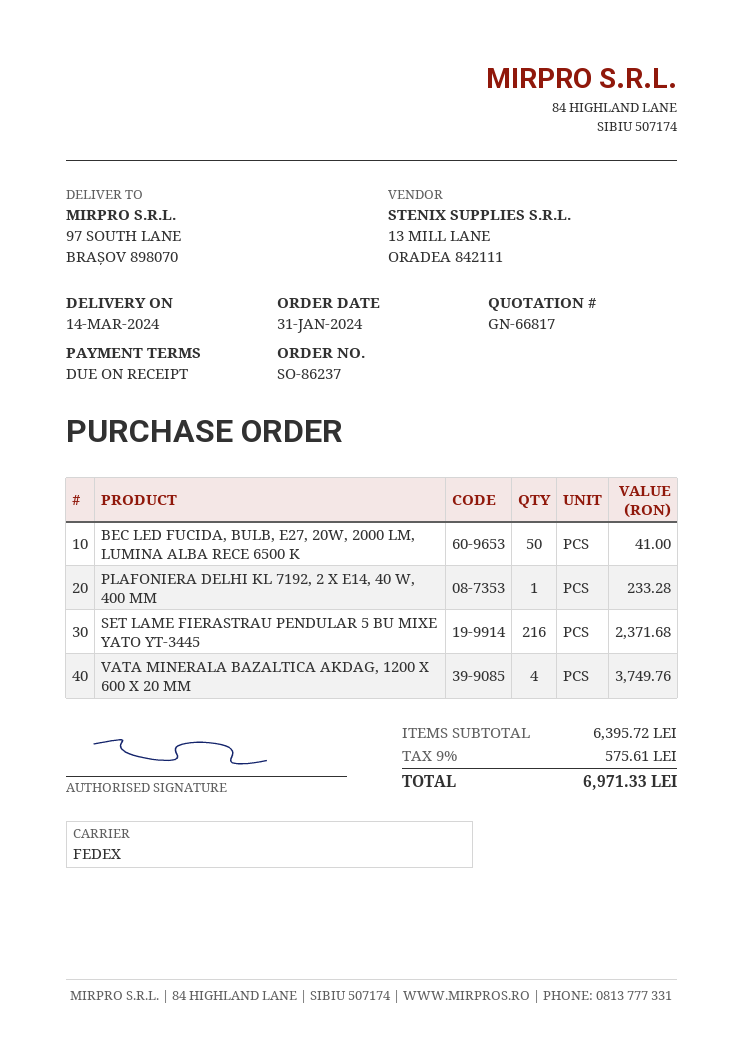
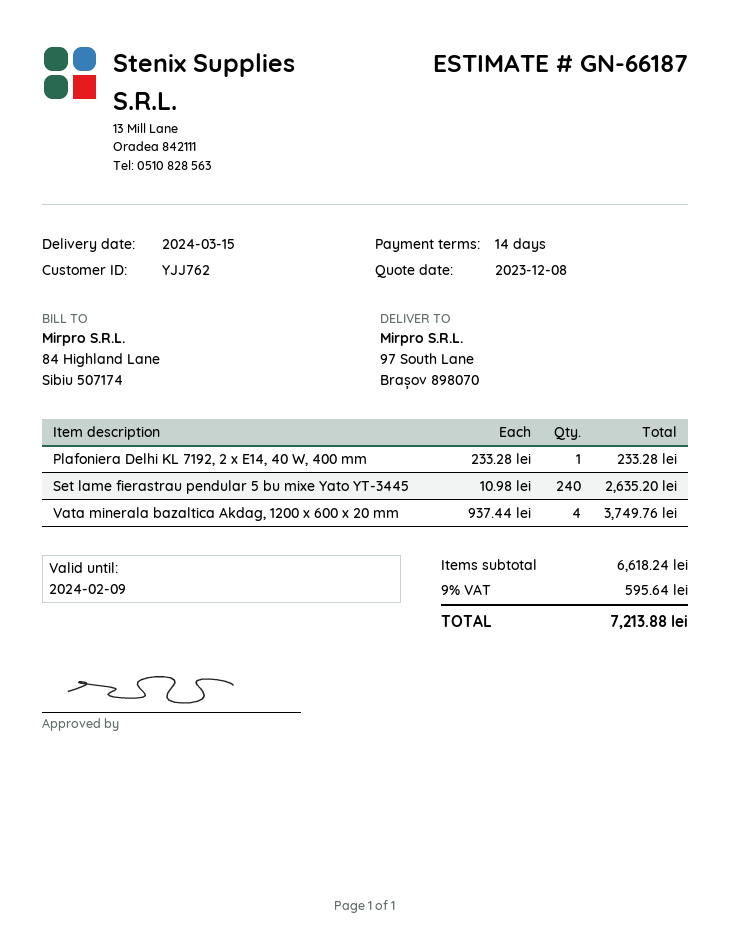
quote number: GN-66817 -> GN-66187
delivery date: 2024-03-14 -> 2024-03-15
payment terms: on receipt -> 14 days
BEC LED FUCIDA, BULB, E27, 20W, 2000 LM, LUMINA ALBA RECE 6500 K: 50 for 41.00 -> none
SET LAME FIERASTRAU PENDULAR 5 BU MIXE YATO YT-3445: 216 for 2371.68 -> 240 for 2635.20
subtotal: 6395.72 -> 6618.24
tax: 9% = 575.61 -> 9% = 595.64
total: 6971.33 -> 7213.88

